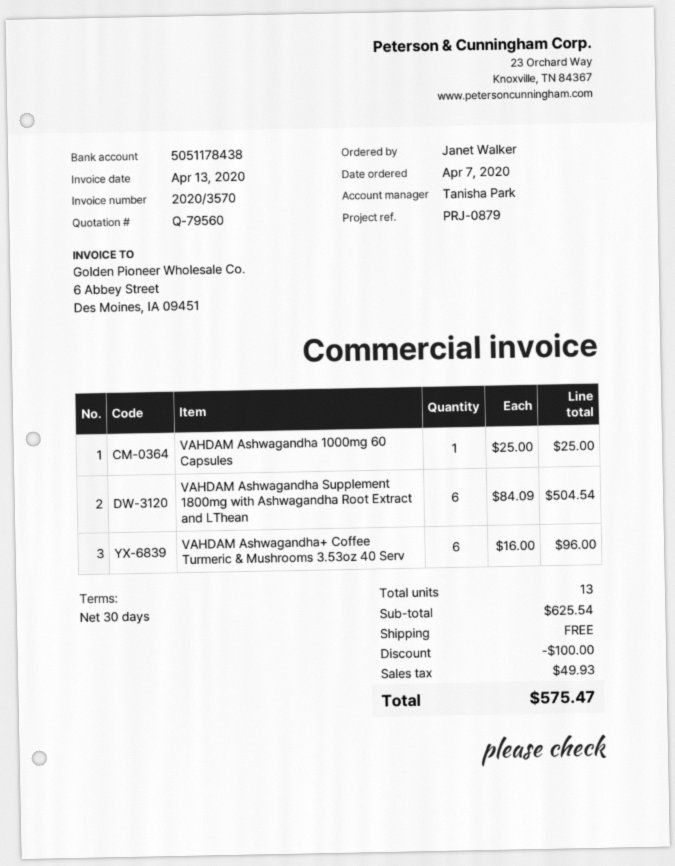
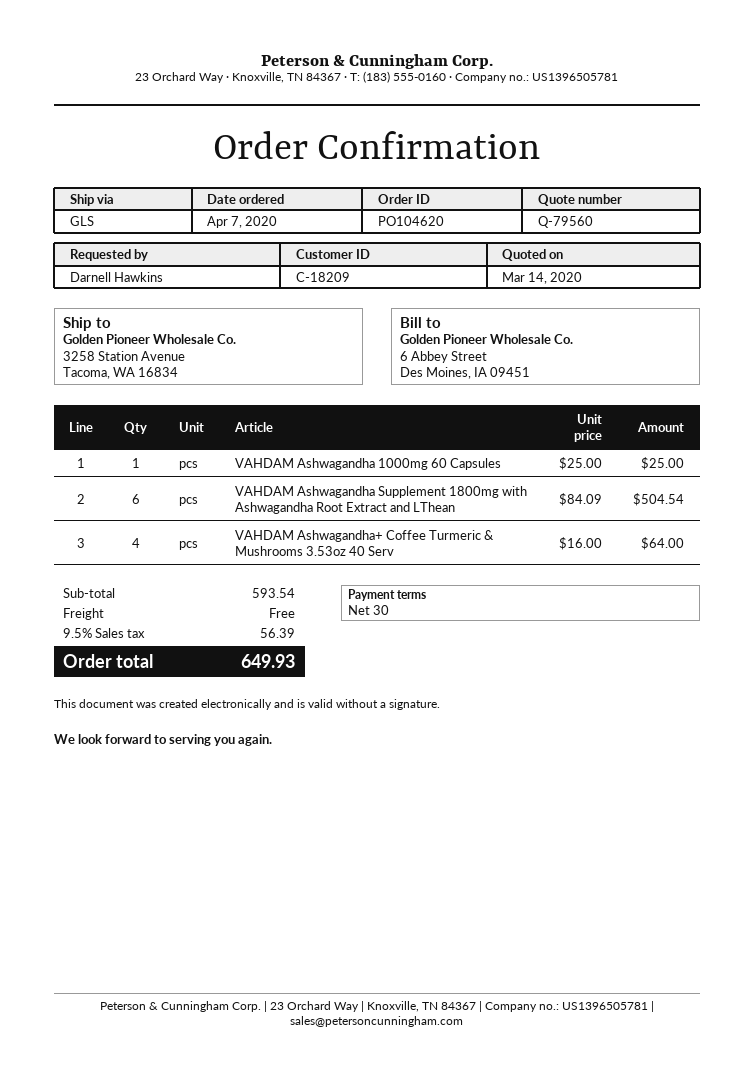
ordered by: Janet Walker -> Darnell Hawkins
VAHDAM Ashwagandha+ Coffee Turmeric & Mushrooms 3.53oz 40 Serv: 6 x 16.00 = 96.00 -> 4 x 16.00 = 64.00
subtotal: 625.54 -> 593.54
discount: 100.00 -> none
tax: 49.93 -> 56.39
total: 575.47 -> 649.93

